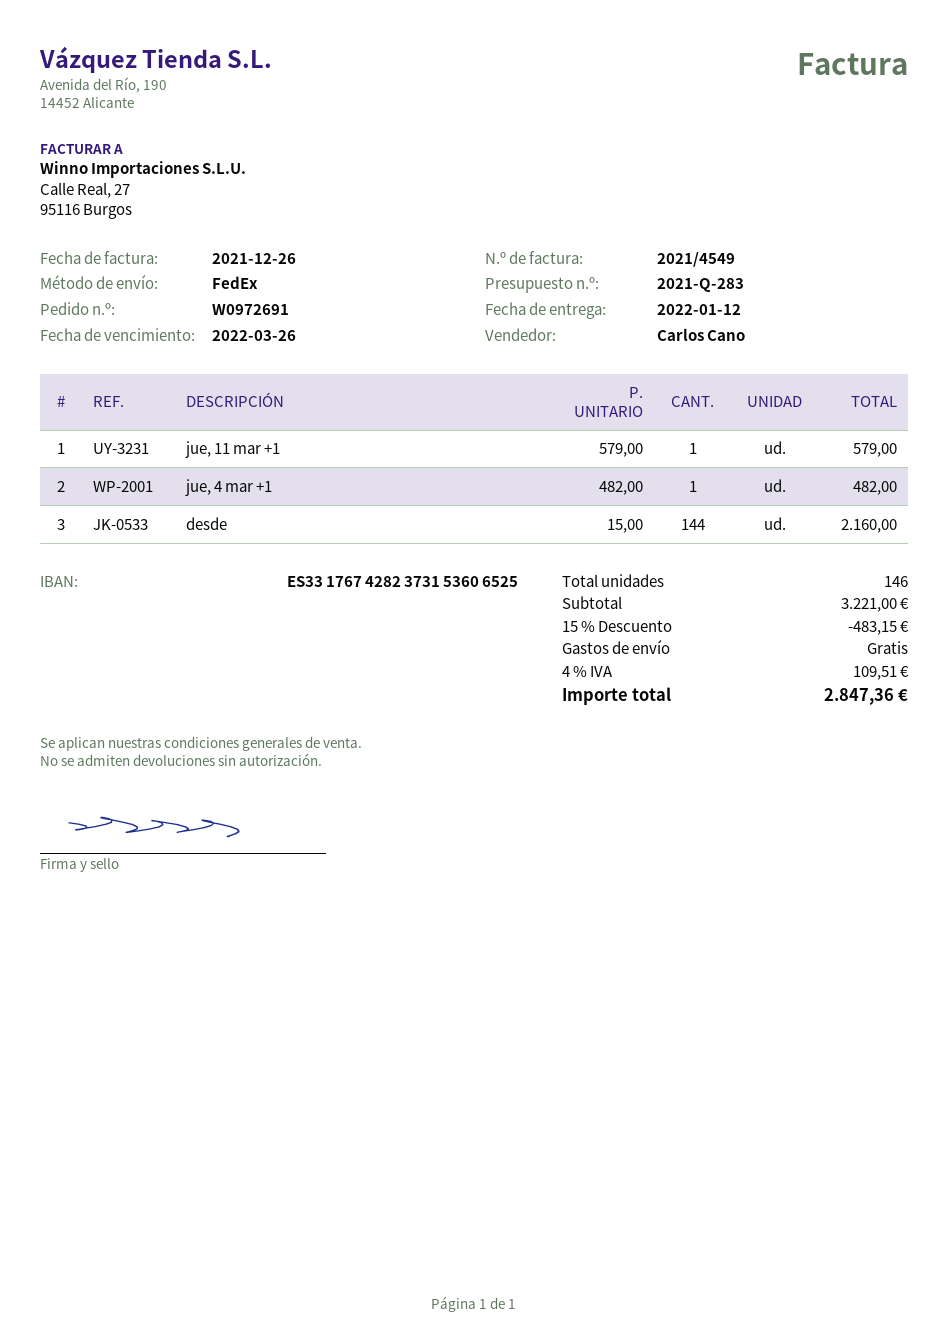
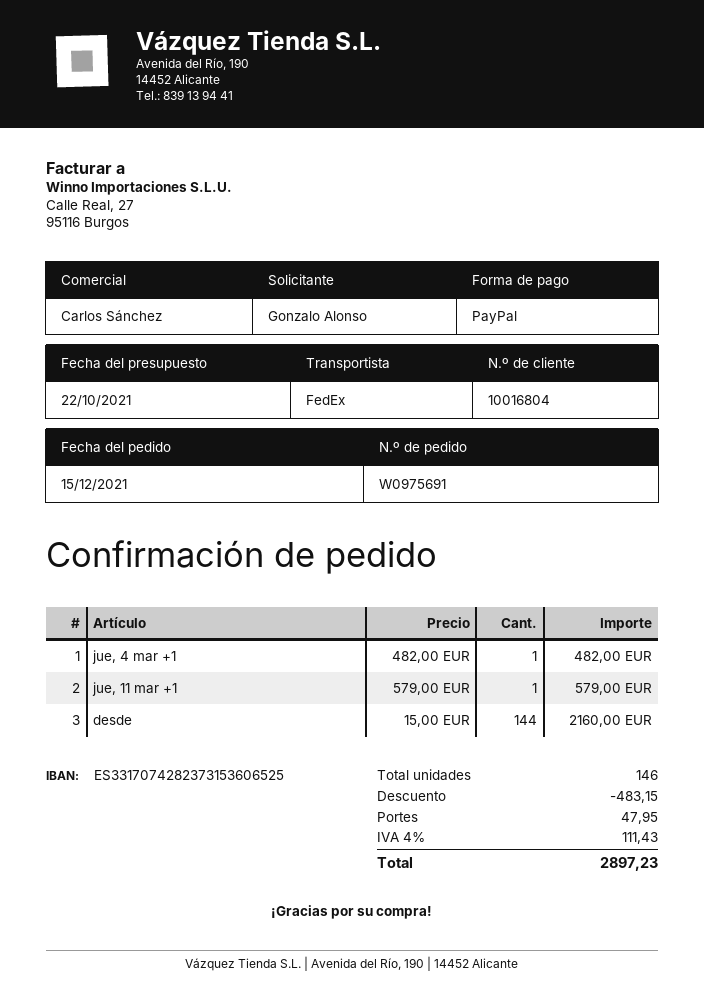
order number: W0972691 -> W0975691
sales rep: Carlos Cano -> Carlos Sánchez
bank account: ES3317674282373153606525 -> ES3317074282373153606525
shipping: 0.00 -> 47.95
tax: 4% = 109.51 -> 4% = 111.43
total: 2847.36 -> 2897.23

